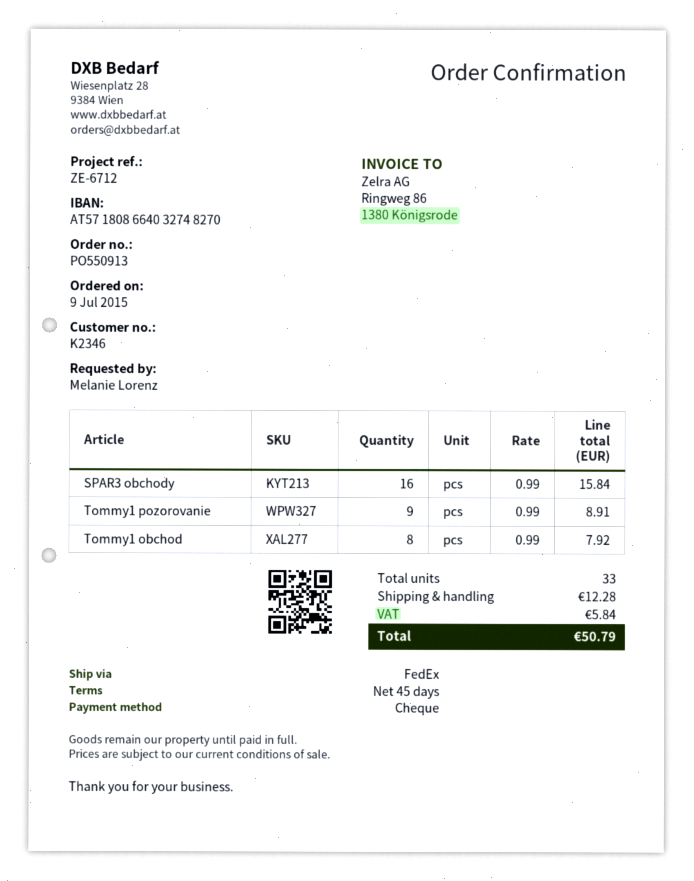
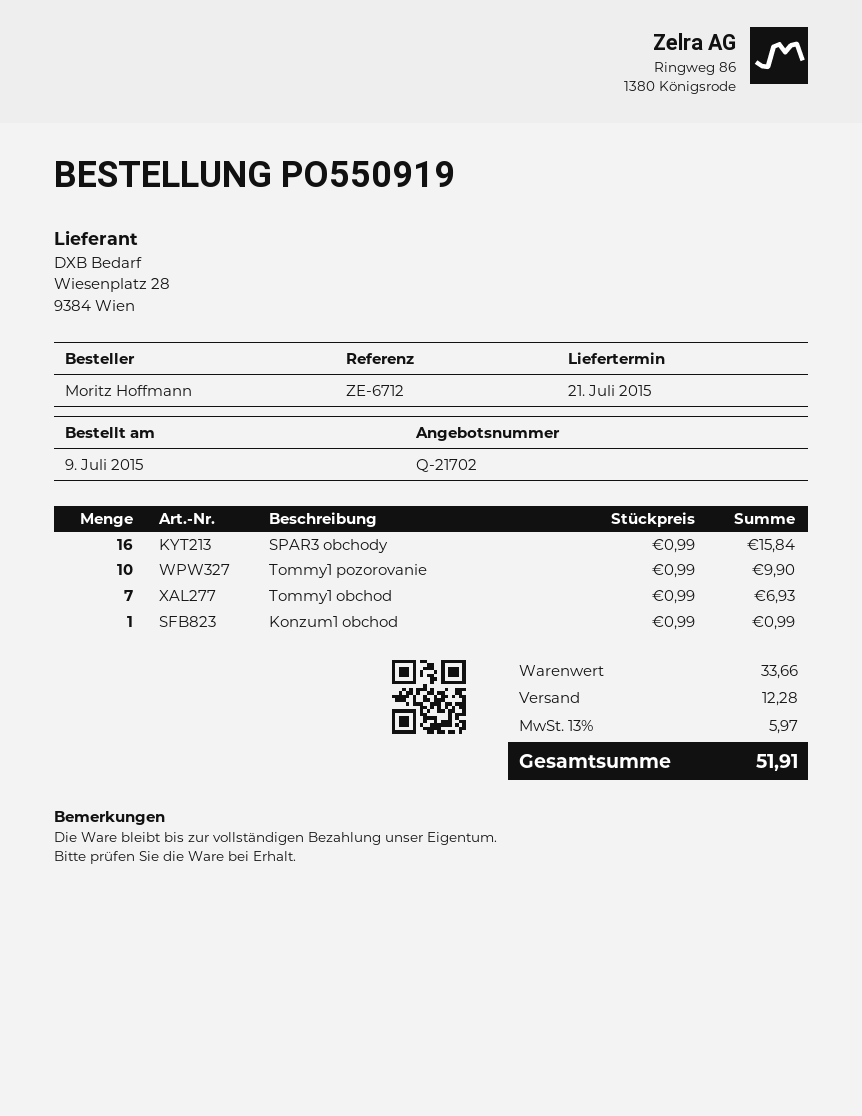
order number: PO550913 -> PO550919
ordered by: Melanie Lorenz -> Moritz Hoffmann
Tommy1 pozorovanie: 9 x 0.99 = 8.91 -> 10 x 0.99 = 9.90
Tommy1 obchod: 8 x 0.99 = 7.92 -> 7 x 0.99 = 6.93
Konzum1 obchod: none -> 1 x 0.99 = 0.99
tax: 5.84 -> 5.97
total: 50.79 -> 51.91

